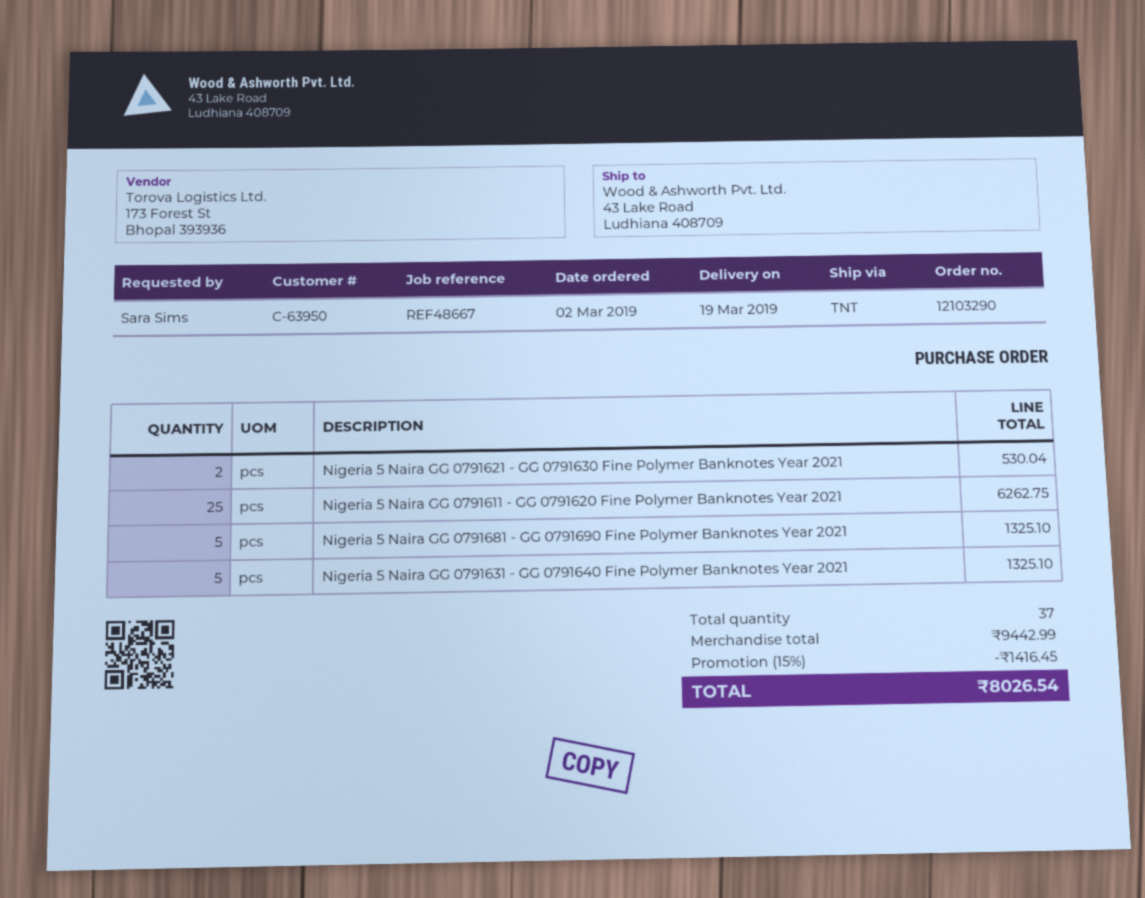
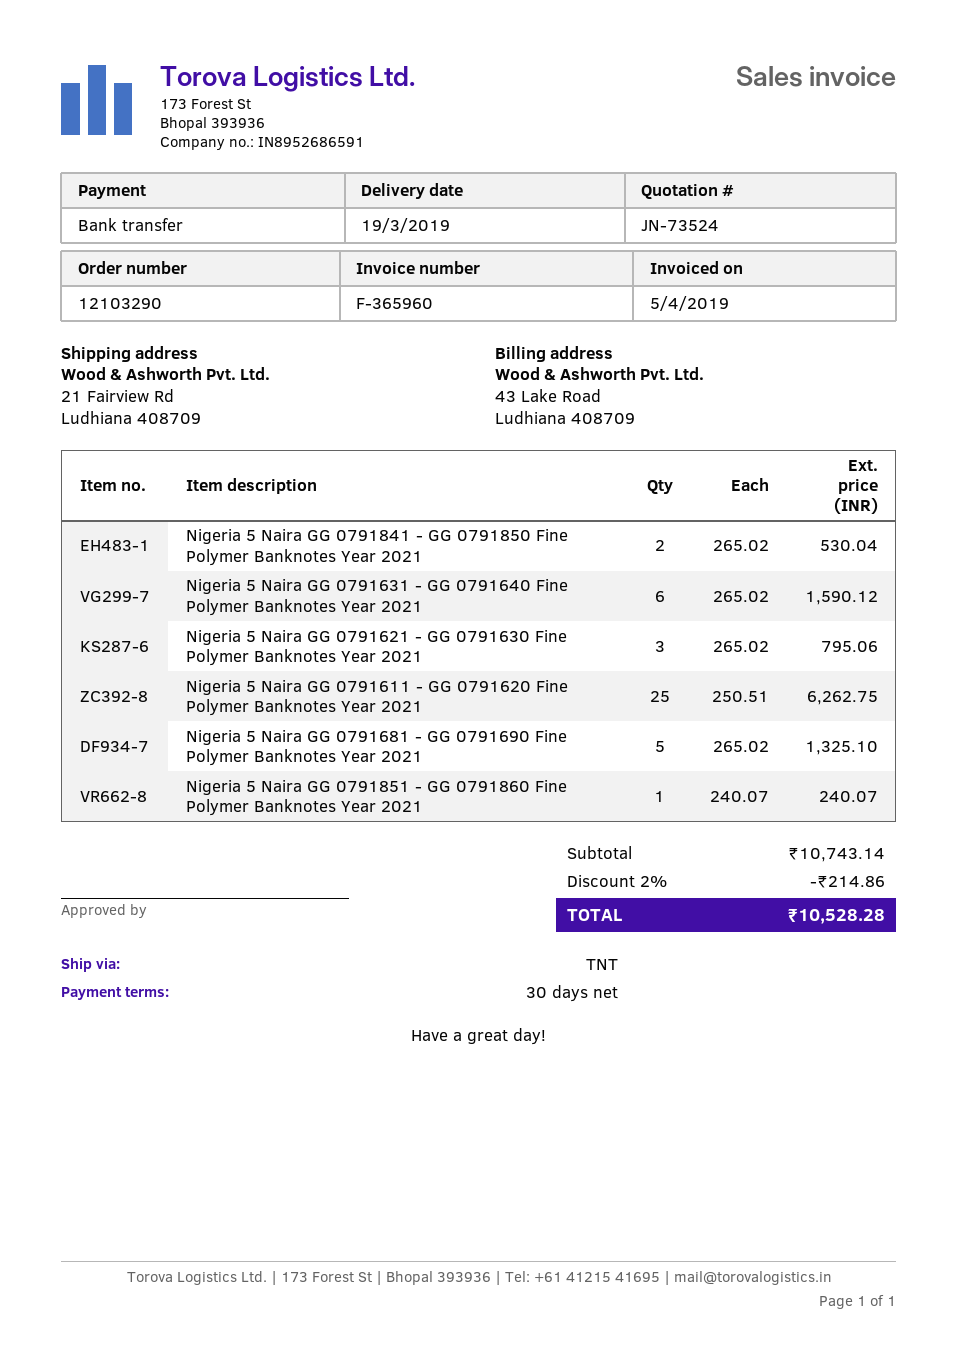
ship to: 43 Lake Road, Ludhiana 408709 -> 21 Fairview Rd, Ludhiana 408709
Nigeria 5 Naira GG 0791621 - GG 0791630 Fine Polymer Banknotes Year 2021: 2 for 530.04 -> 3 for 795.06
Nigeria 5 Naira GG 0791631 - GG 0791640 Fine Polymer Banknotes Year 2021: 5 for 1325.10 -> 6 for 1590.12
Nigeria 5 Naira GG 0791841 - GG 0791850 Fine Polymer Banknotes Year 2021: none -> 2 for 530.04
Nigeria 5 Naira GG 0791851 - GG 0791860 Fine Polymer Banknotes Year 2021: none -> 1 for 240.07
subtotal: 9442.99 -> 10743.14
discount: 15% = 1416.45 -> 2% = 214.86
total: 8026.54 -> 10528.28

